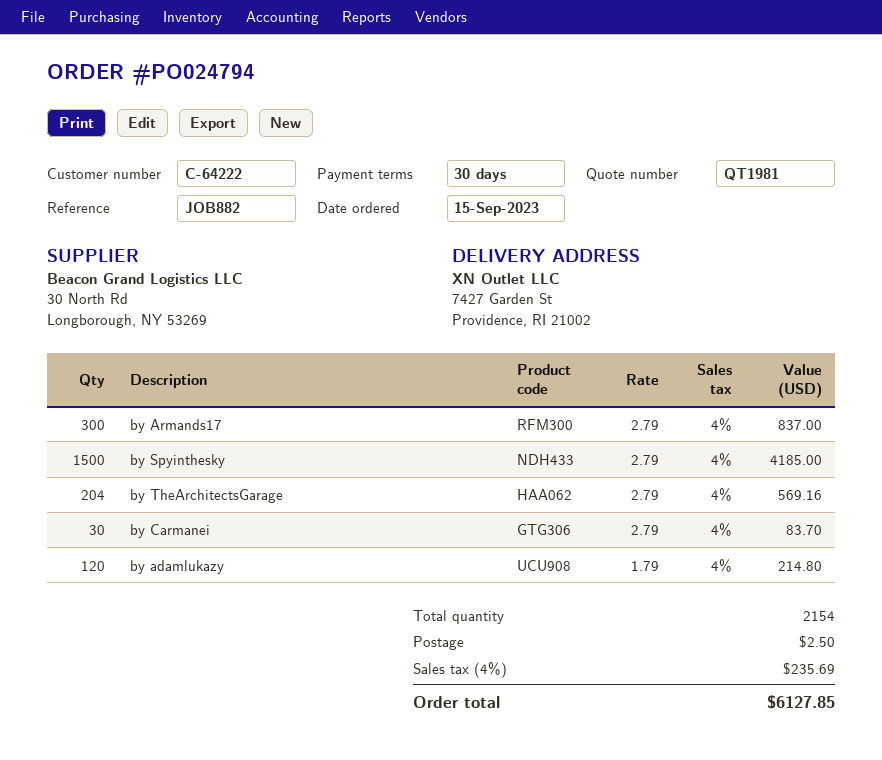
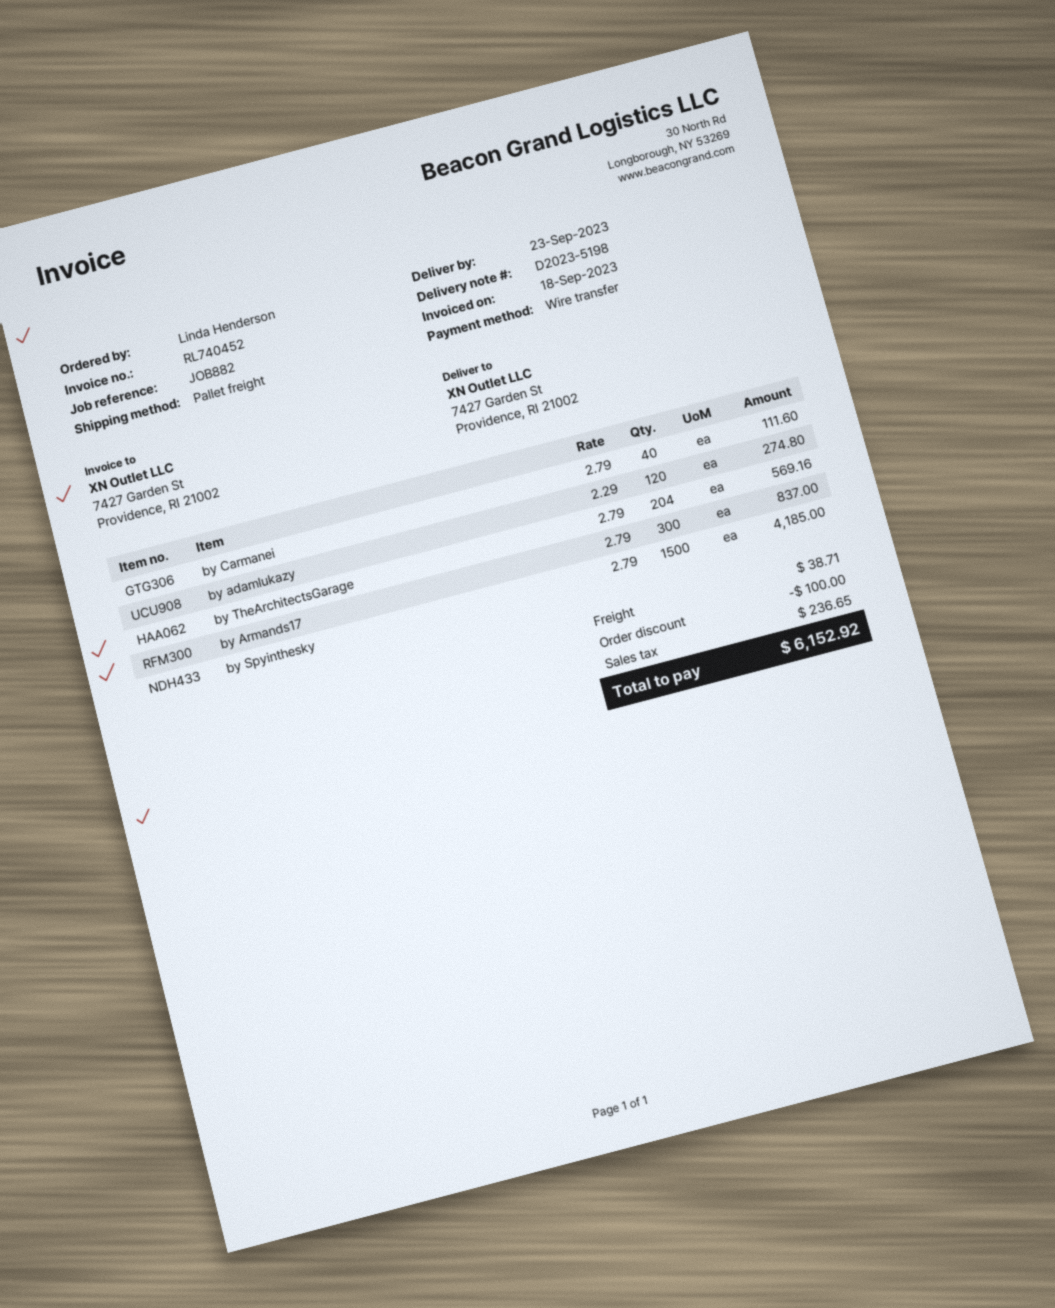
by Carmanei: 30 x 2.79 = 83.70 -> 40 x 2.79 = 111.60
by adamlukazy: 120 x 1.79 = 214.80 -> 120 x 2.29 = 274.80
discount: none -> 100.00
shipping: 2.50 -> 38.71
tax: 235.69 -> 236.65
total: 6127.85 -> 6152.92

